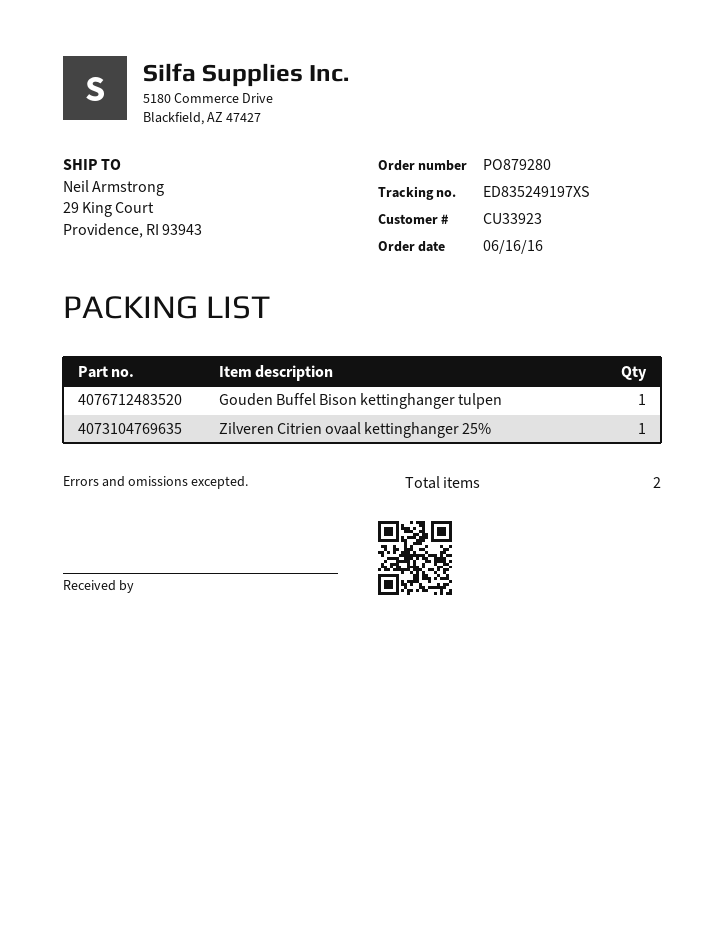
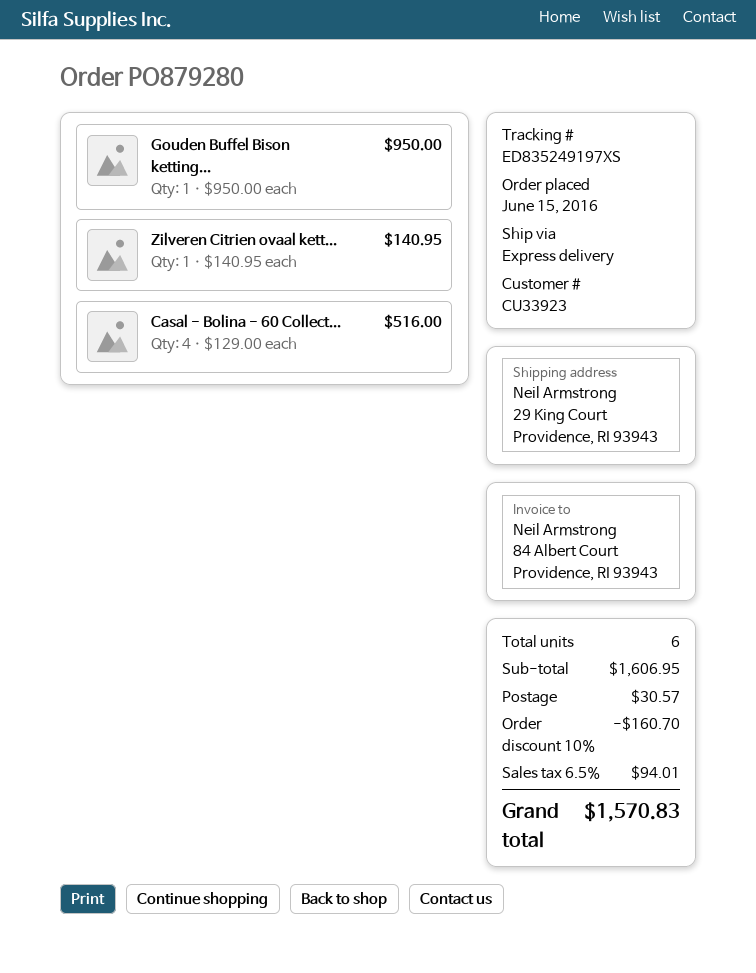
order date: 2016-06-16 -> 2016-06-15
Casal - Bolina - 60 Collect...: none -> 4
total quantity: 2 -> 6

